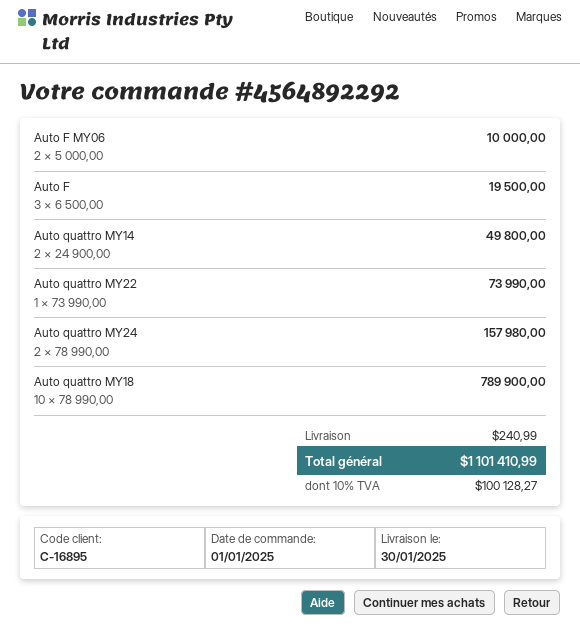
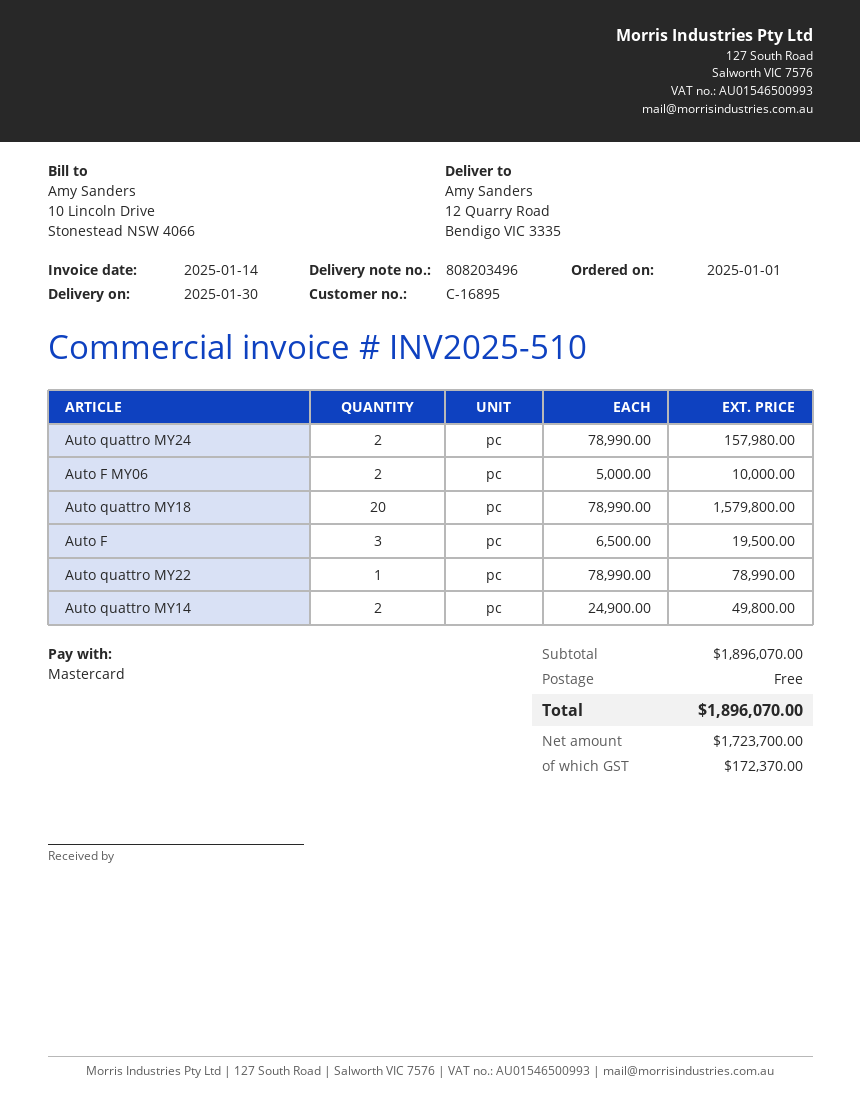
Auto quattro MY22: 1 x 73990.00 = 73990.00 -> 1 x 78990.00 = 78990.00
Auto quattro MY18: 10 x 78990.00 = 789900.00 -> 20 x 78990.00 = 1579800.00
shipping: 240.99 -> 0.00
tax: 100128.27 -> 172370.00
total: 1101410.99 -> 1896070.00

